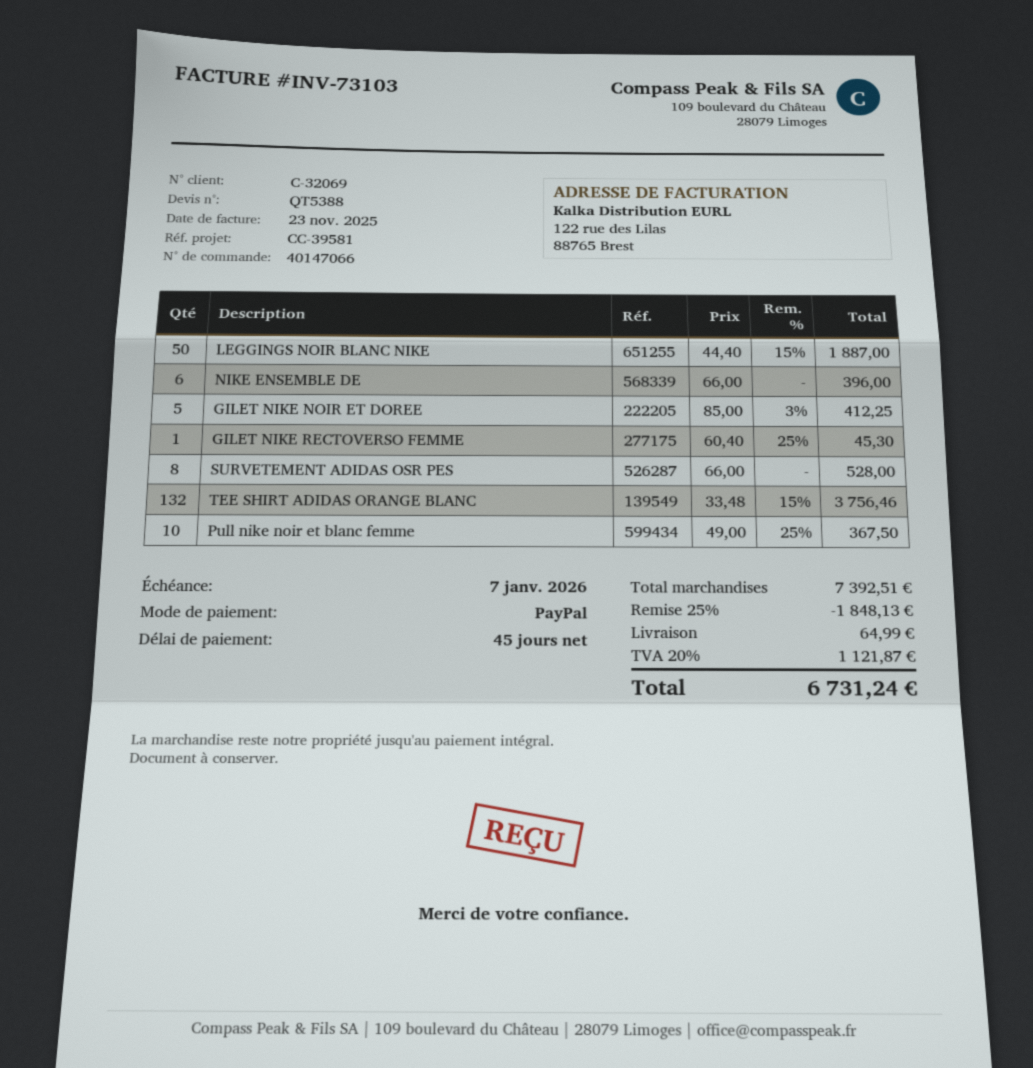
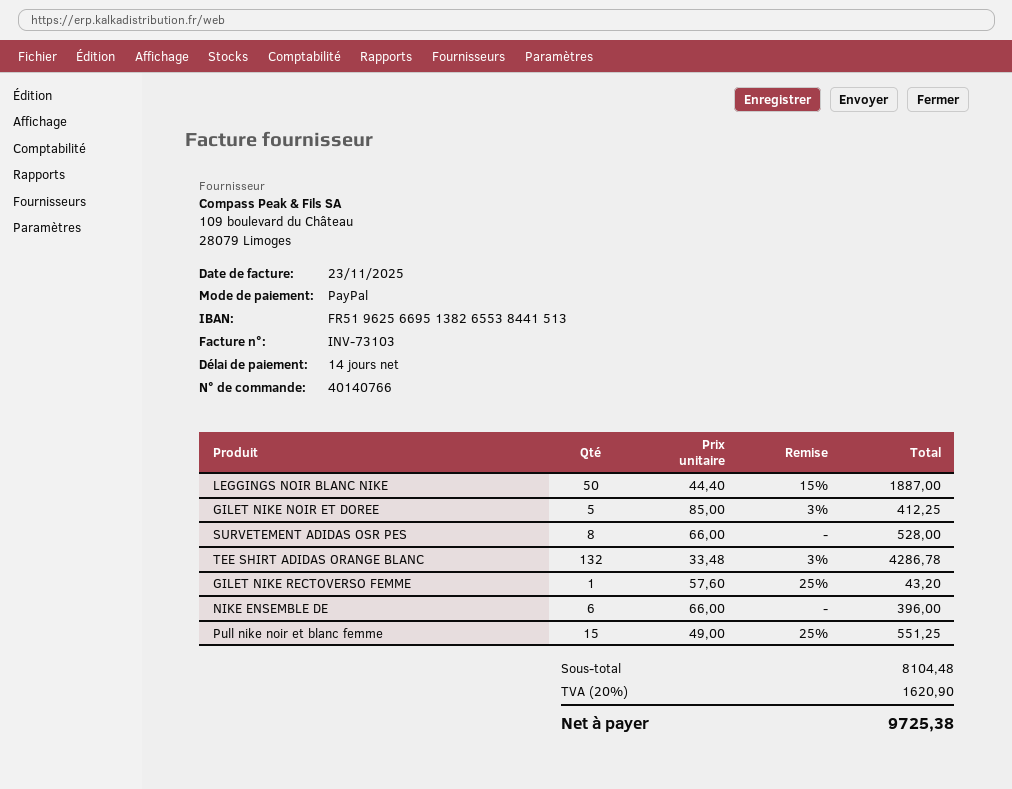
order number: 40147066 -> 40140766
payment terms: 45 days -> 14 days
GILET NIKE RECTOVERSO FEMME: 1 x 60.40 - 25% = 45.30 -> 1 x 57.60 - 25% = 43.20
TEE SHIRT ADIDAS ORANGE BLANC: 132 x 33.48 - 15% = 3756.46 -> 132 x 33.48 - 3% = 4286.78
Pull nike noir et blanc femme: 10 x 49.00 - 25% = 367.50 -> 15 x 49.00 - 25% = 551.25
subtotal: 7392.51 -> 8104.48
discount: 25% = 1848.13 -> none
shipping: 64.99 -> none
tax: 20% = 1121.87 -> 20% = 1620.90
total: 6731.24 -> 9725.38

